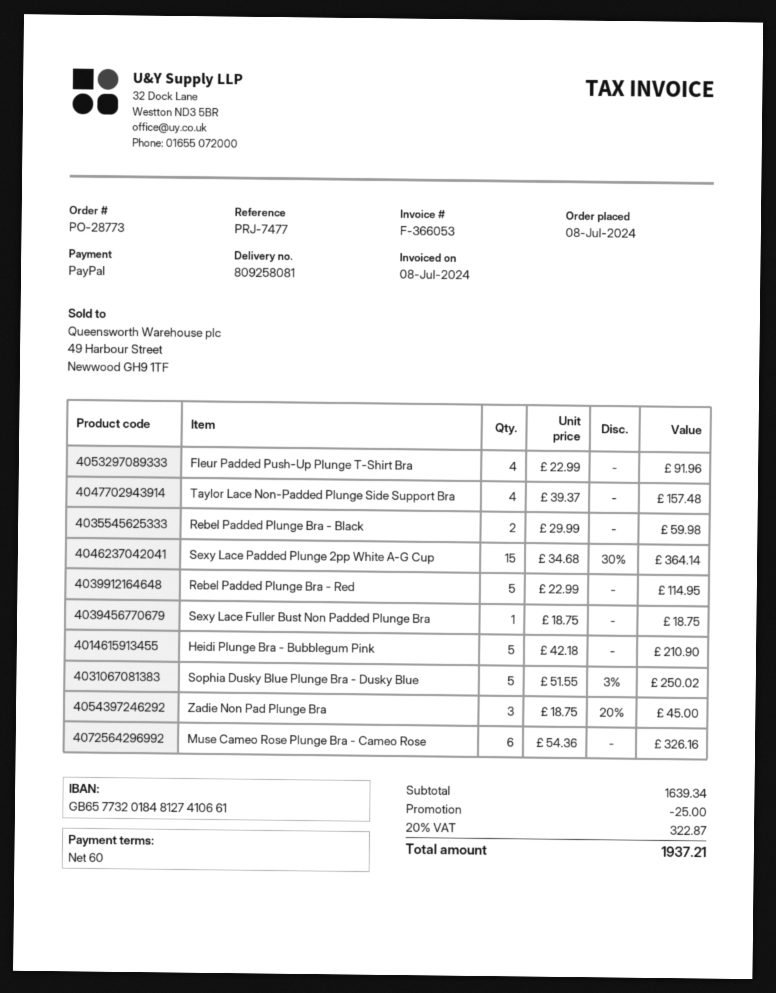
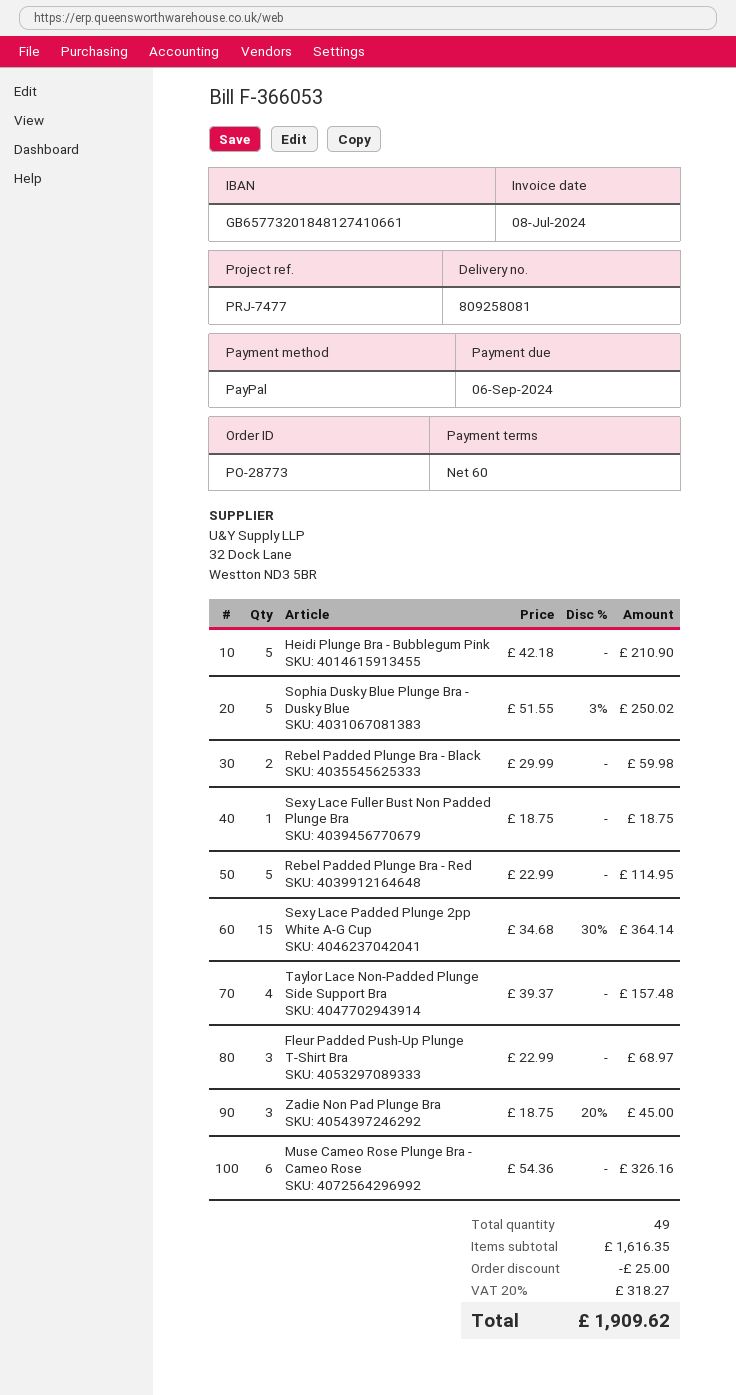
Fleur Padded Push-Up Plunge T-Shirt Bra: 4 x 22.99 = 91.96 -> 3 x 22.99 = 68.97
subtotal: 1639.34 -> 1616.35
tax: 20% = 322.87 -> 20% = 318.27
total: 1937.21 -> 1909.62

